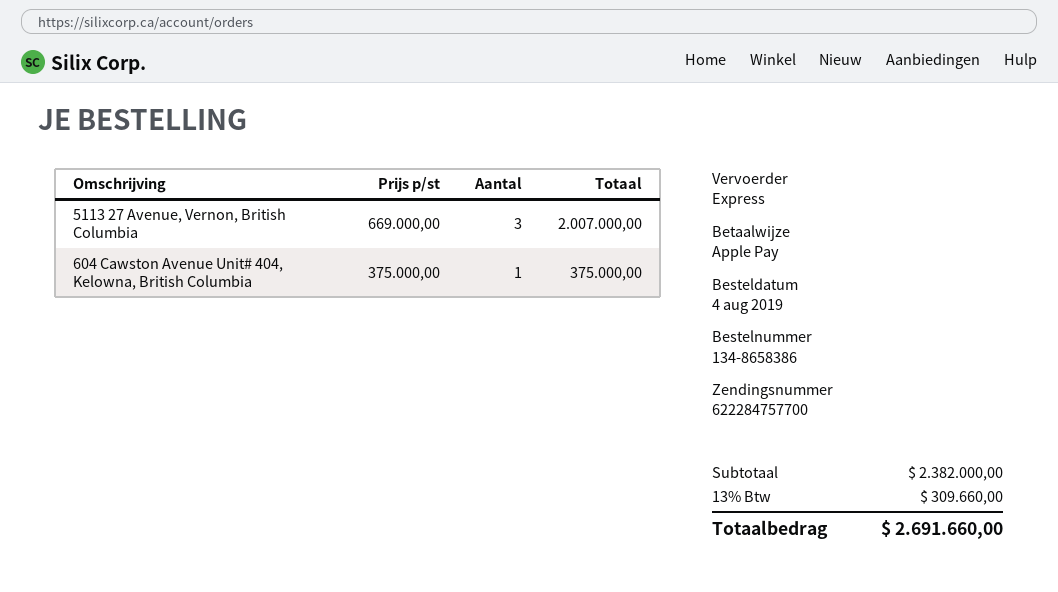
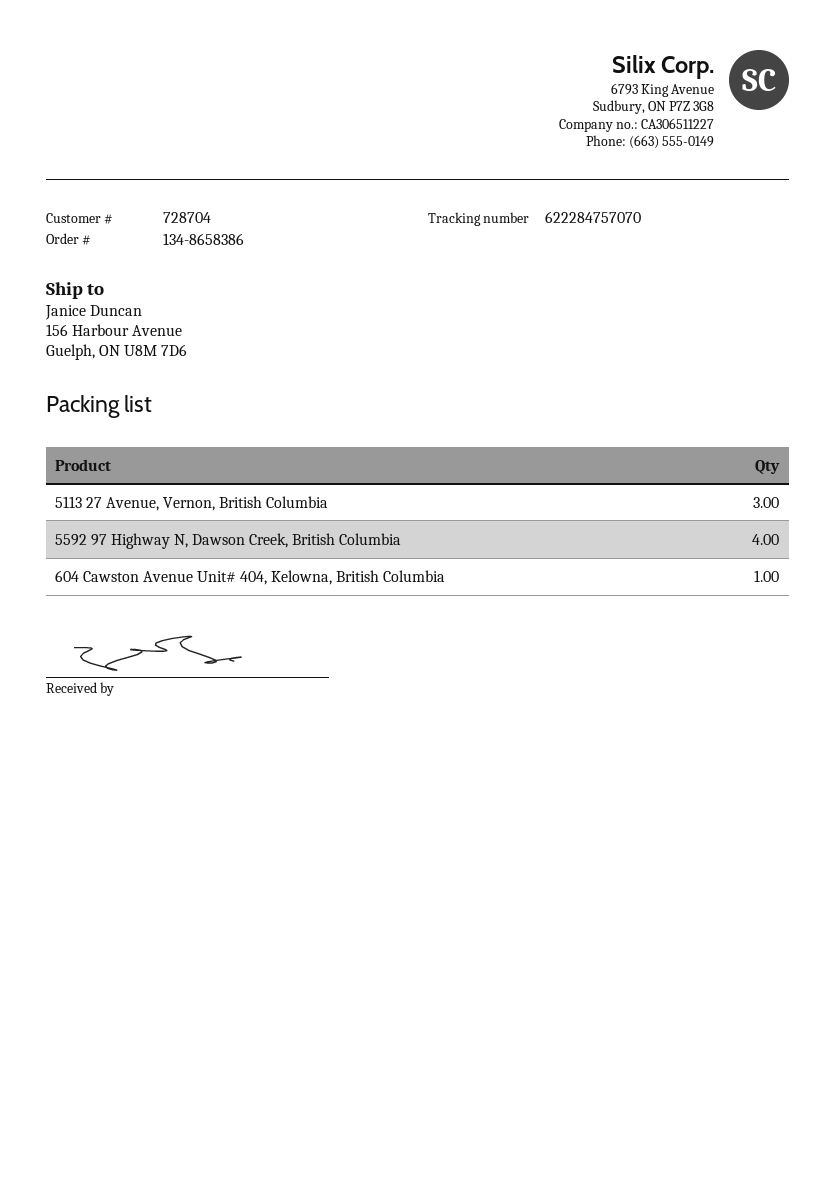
tracking number: 622284757700 -> 622284757070
5592 97 Highway N, Dawson Creek, British Columbia: none -> 4

